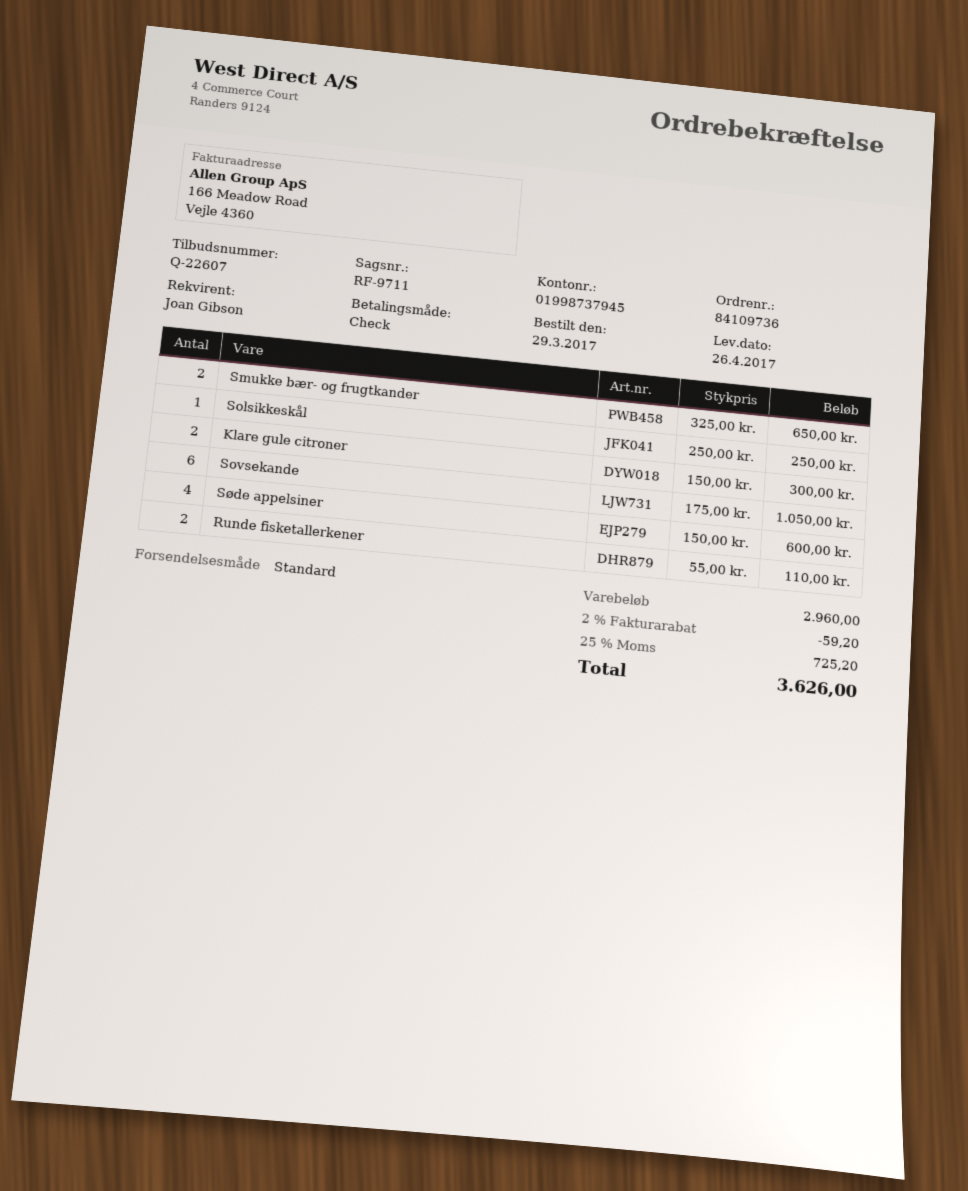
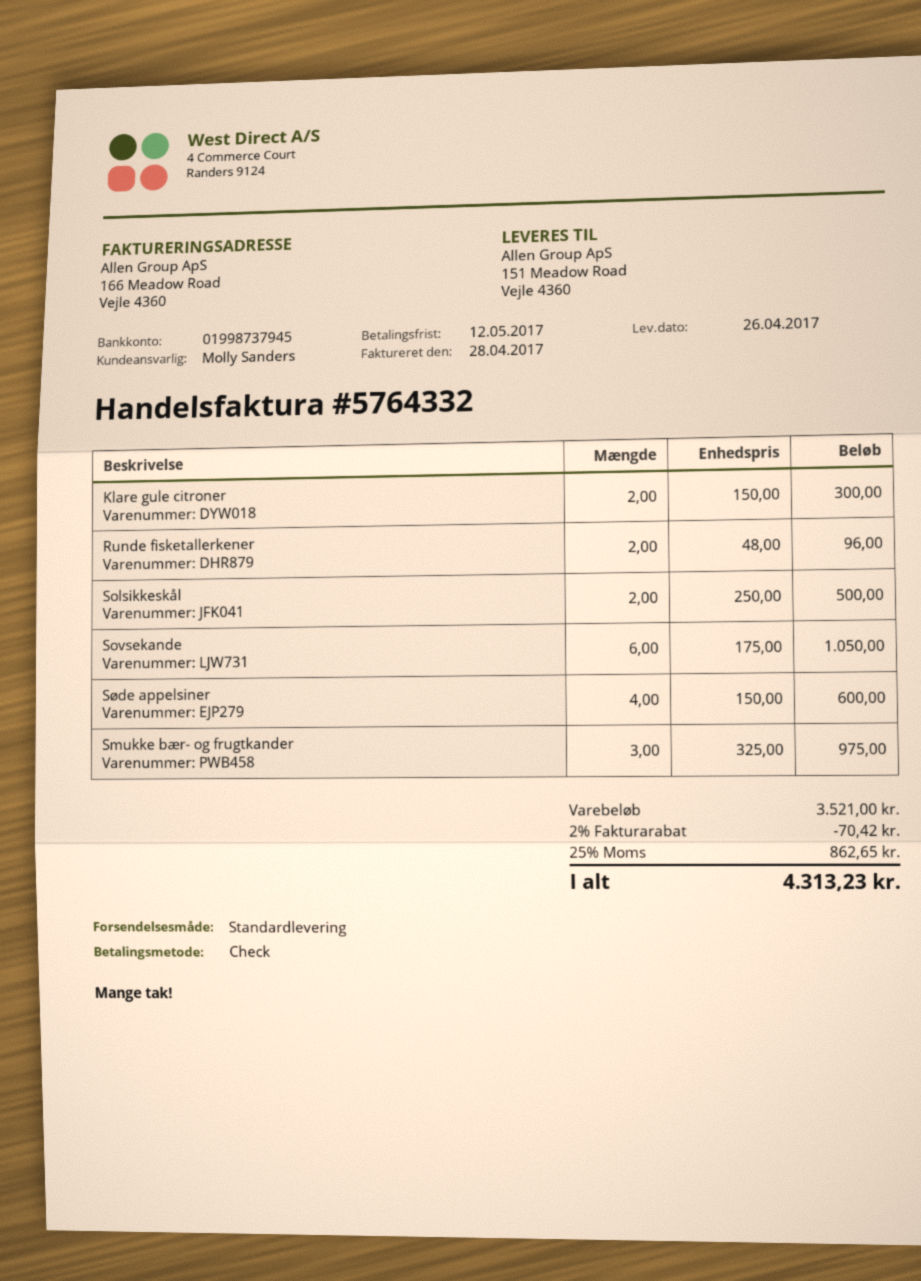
Smukke bær- og frugtkander: 2 x 325.00 = 650.00 -> 3 x 325.00 = 975.00
Solsikkeskål: 1 x 250.00 = 250.00 -> 2 x 250.00 = 500.00
Runde fisketallerkener: 2 x 55.00 = 110.00 -> 2 x 48.00 = 96.00
subtotal: 2960.00 -> 3521.00
discount: 2% = 59.20 -> 2% = 70.42
tax: 25% = 725.20 -> 25% = 862.65
total: 3626.00 -> 4313.23

